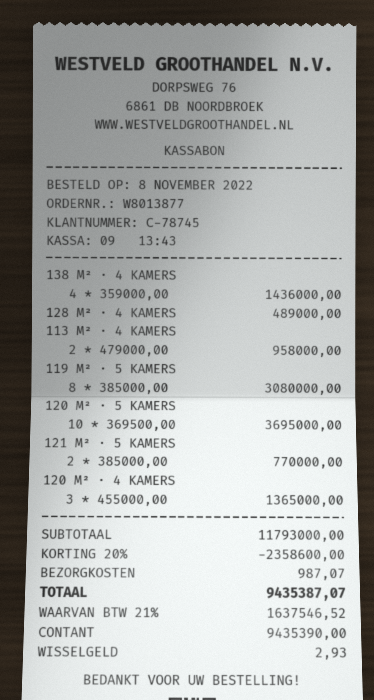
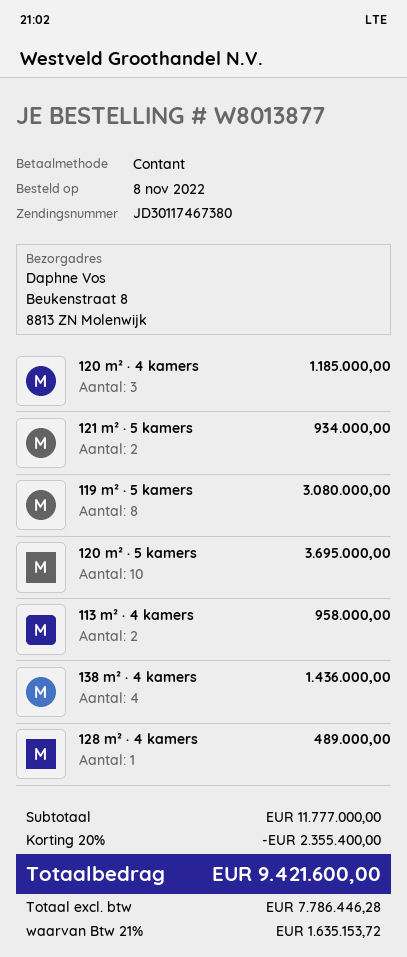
121 M² · 5 KAMERS: 2 for 770000.00 -> 2 for 934000.00
120 M² · 4 KAMERS: 3 for 1365000.00 -> 3 for 1185000.00
subtotal: 11793000.00 -> 11777000.00
discount: 20% = 2358600.00 -> 20% = 2355400.00
shipping: 987.07 -> none
tax: 21% = 1637546.52 -> 21% = 1635153.72
total: 9435387.07 -> 9421600.00

